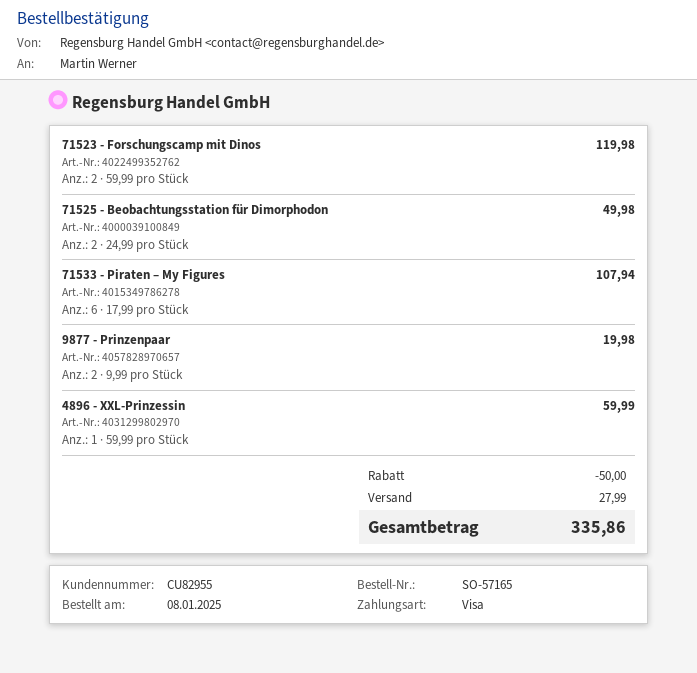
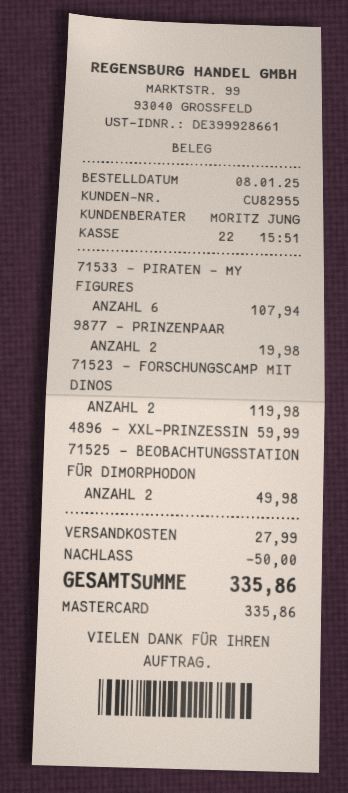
payment method: Visa -> Mastercard

